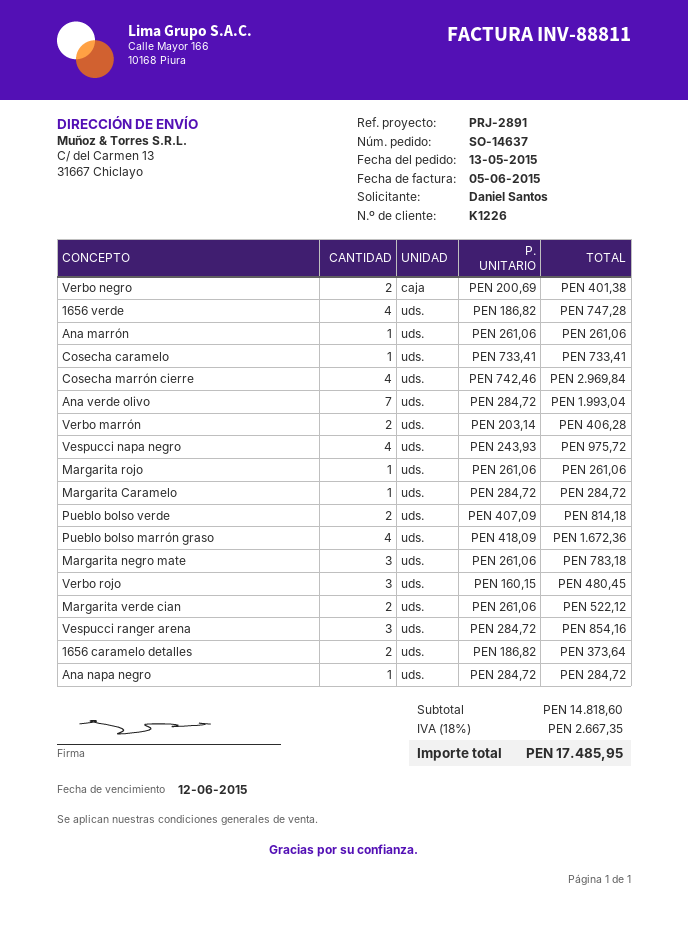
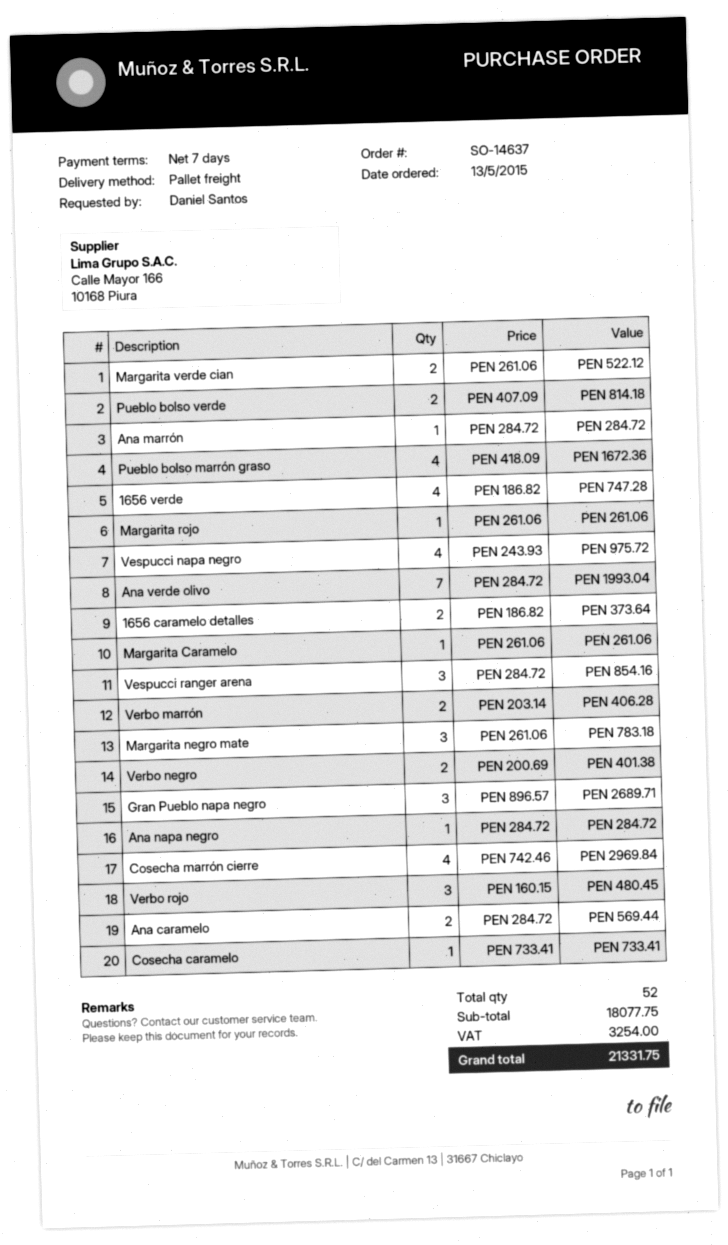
Ana marrón: 1 x 261.06 = 261.06 -> 1 x 284.72 = 284.72
Margarita Caramelo: 1 x 284.72 = 284.72 -> 1 x 261.06 = 261.06
Gran Pueblo napa negro: none -> 3 x 896.57 = 2689.71
Ana caramelo: none -> 2 x 284.72 = 569.44
subtotal: 14818.60 -> 18077.75
tax: 2667.35 -> 3254.00
total: 17485.95 -> 21331.75

